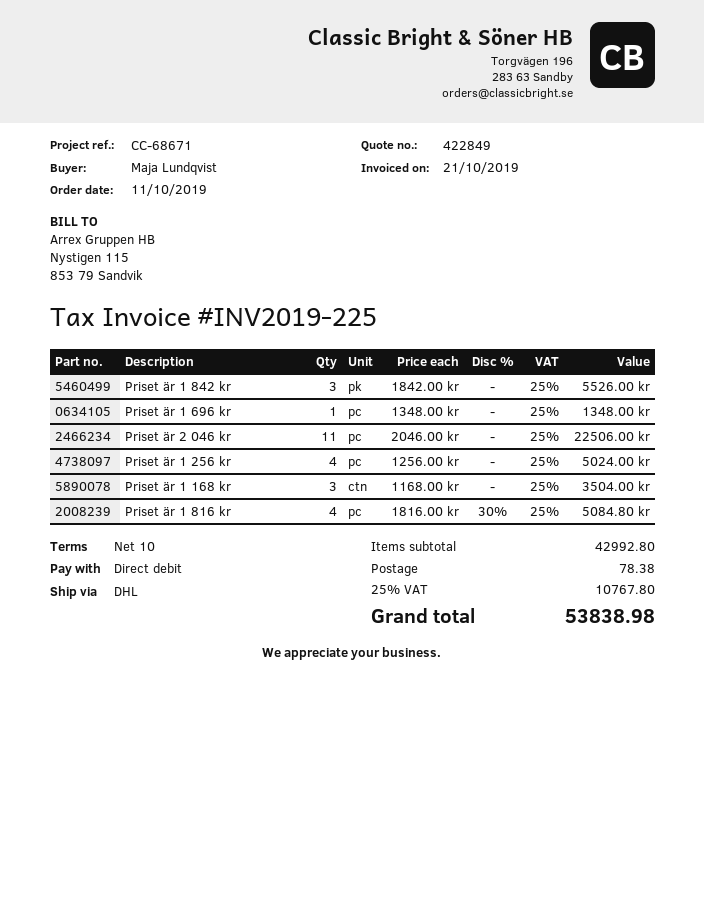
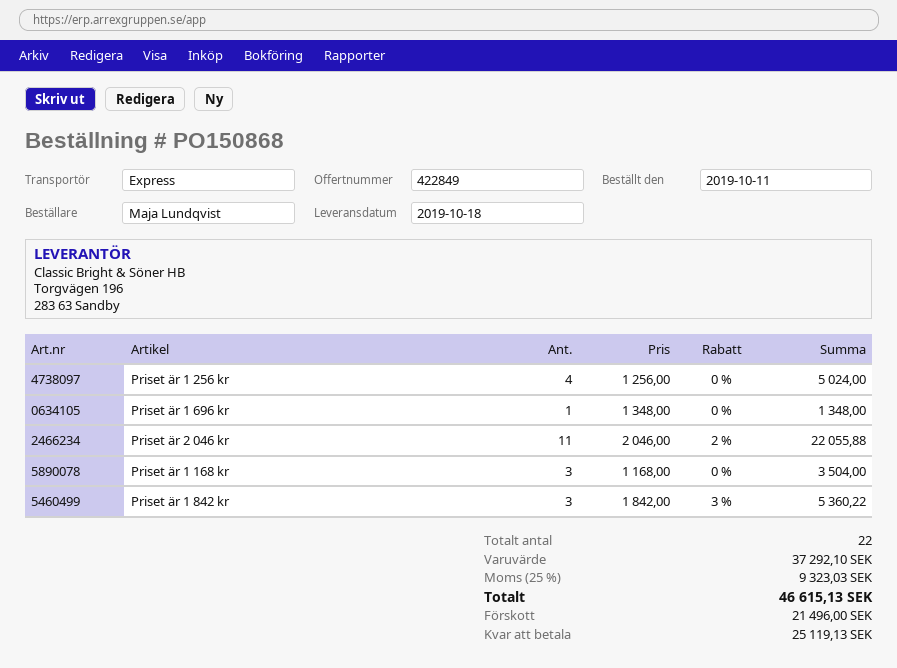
shipping method: DHL -> express
Priset är 1 842 kr: 3 x 1842.00 = 5526.00 -> 3 x 1842.00 - 3% = 5360.22
Priset är 2 046 kr: 11 x 2046.00 = 22506.00 -> 11 x 2046.00 - 2% = 22055.88
Priset är 1 816 kr: 4 x 1816.00 - 30% = 5084.80 -> none
subtotal: 42992.80 -> 37292.10
shipping: 78.38 -> none
tax: 25% = 10767.80 -> 25% = 9323.03
total: 53838.98 -> 46615.13

